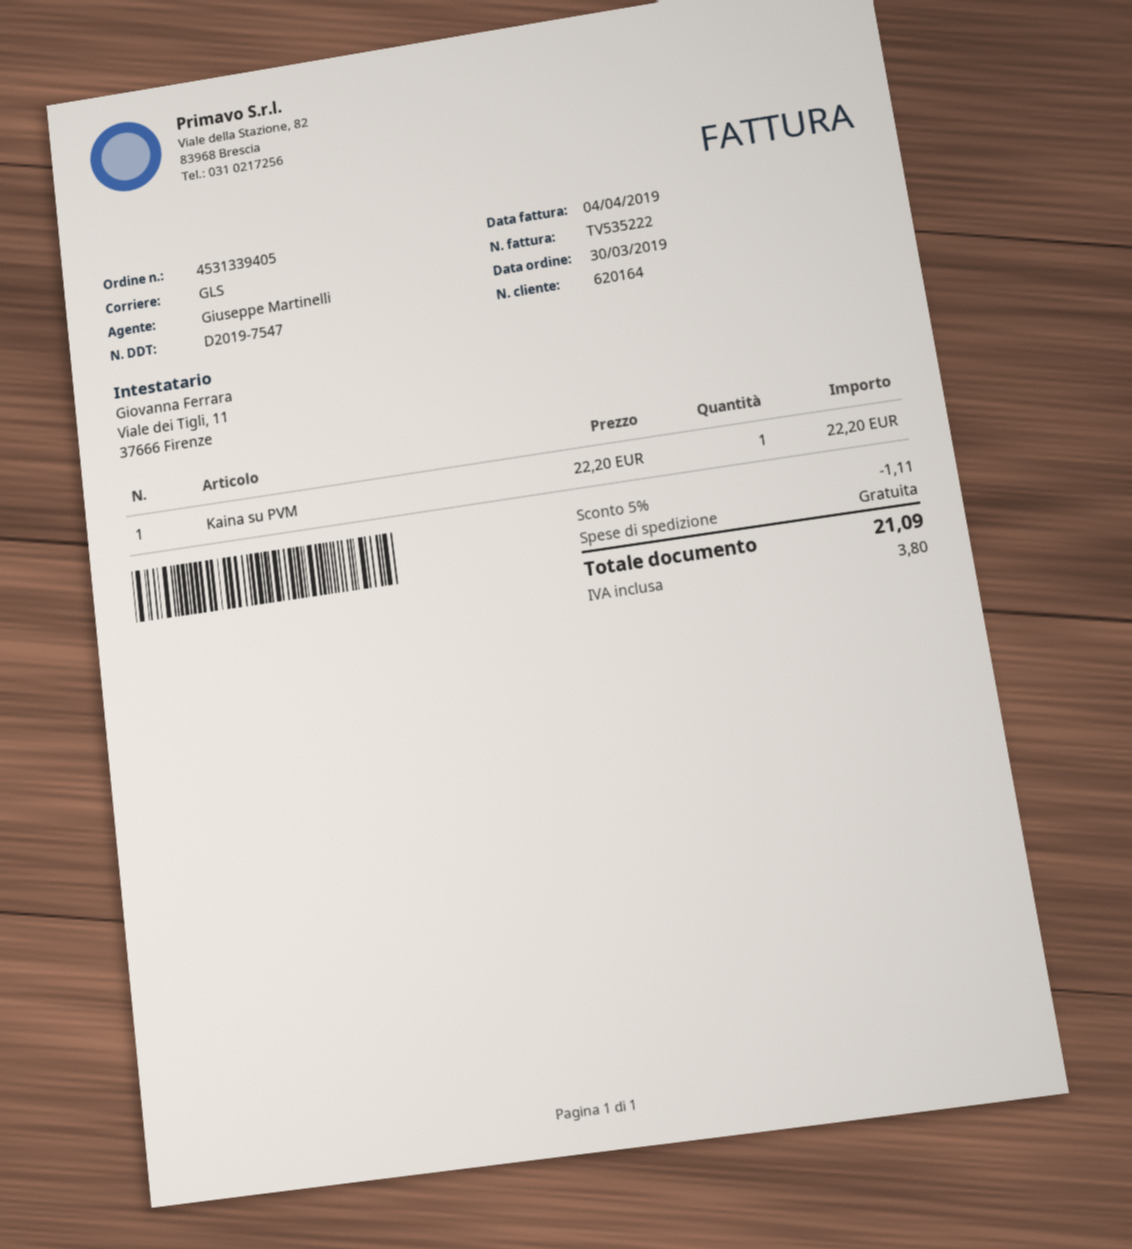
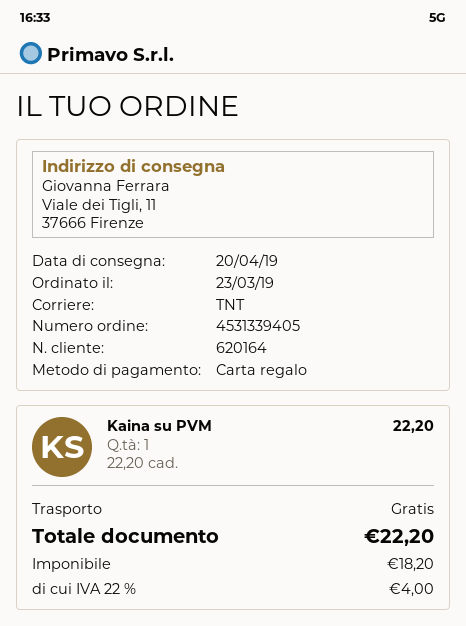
order date: 2019-03-30 -> 2019-03-23
shipping method: GLS -> TNT
discount: 5% = 1.11 -> none
tax: 3.80 -> 4.00
total: 21.09 -> 22.20

